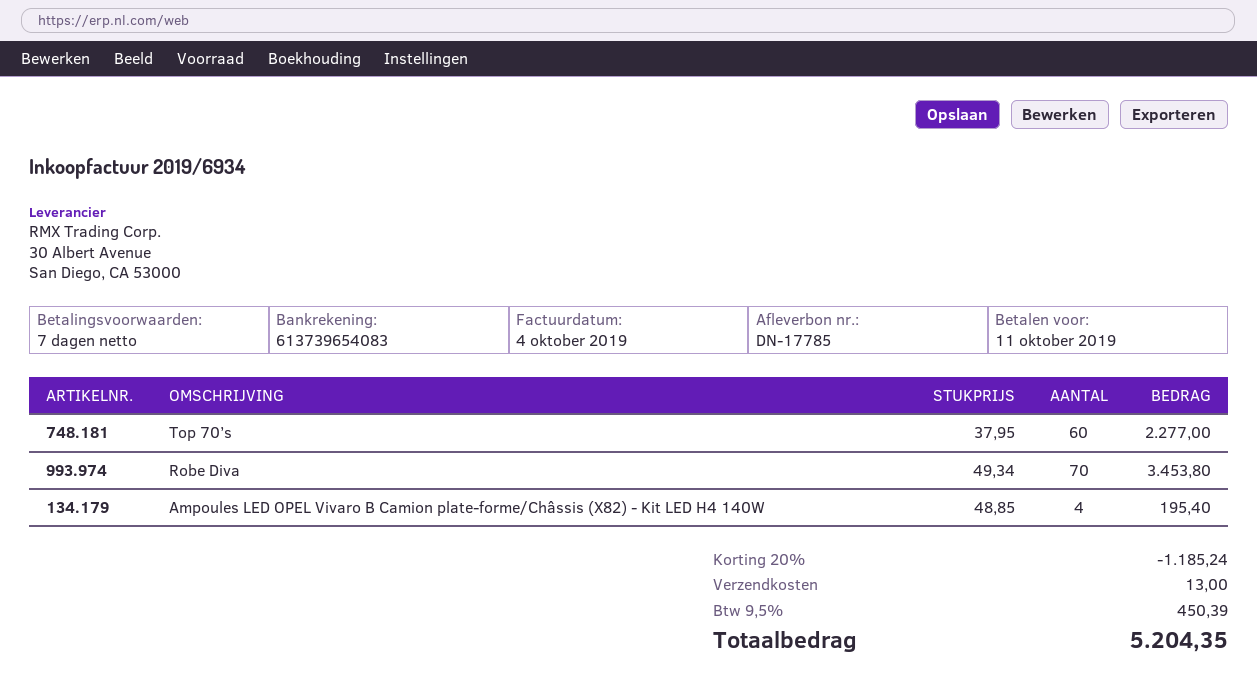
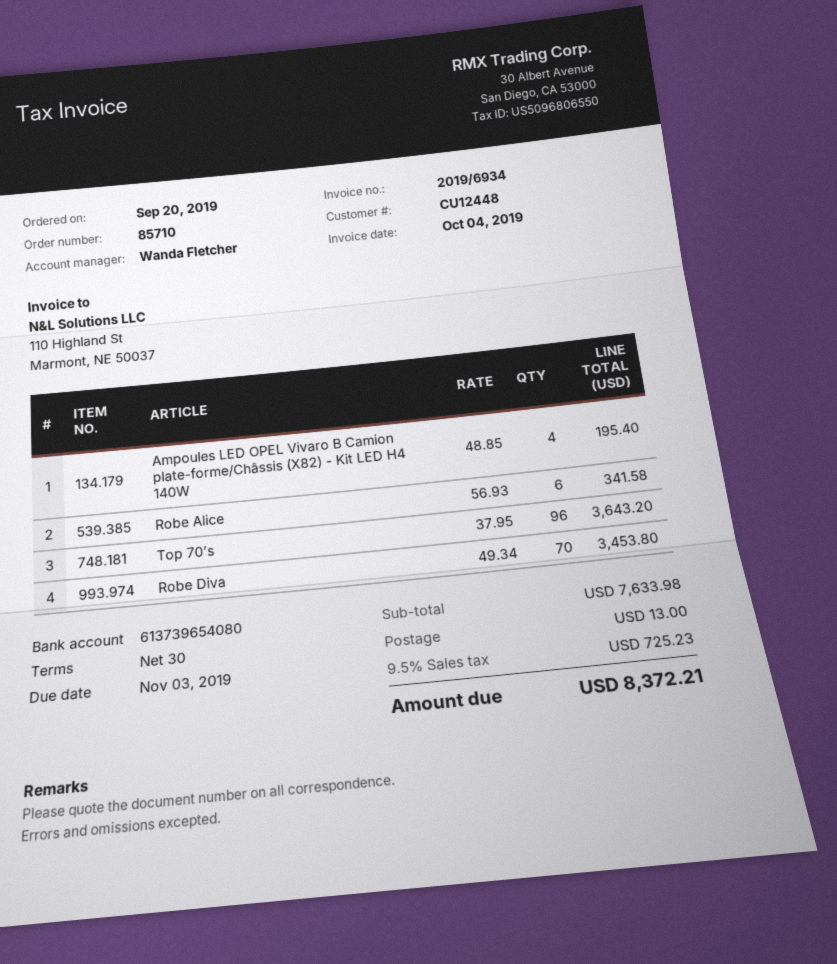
payment terms: 7 days -> 30 days
due date: 2019-10-11 -> 2019-11-03
bank account: 613739654083 -> 613739654080
Top 70’s: 60 x 37.95 = 2277.00 -> 96 x 37.95 = 3643.20
Robe Alice: none -> 6 x 56.93 = 341.58
discount: 20% = 1185.24 -> none
tax: 9.5% = 450.39 -> 9.5% = 725.23
total: 5204.35 -> 8372.21

